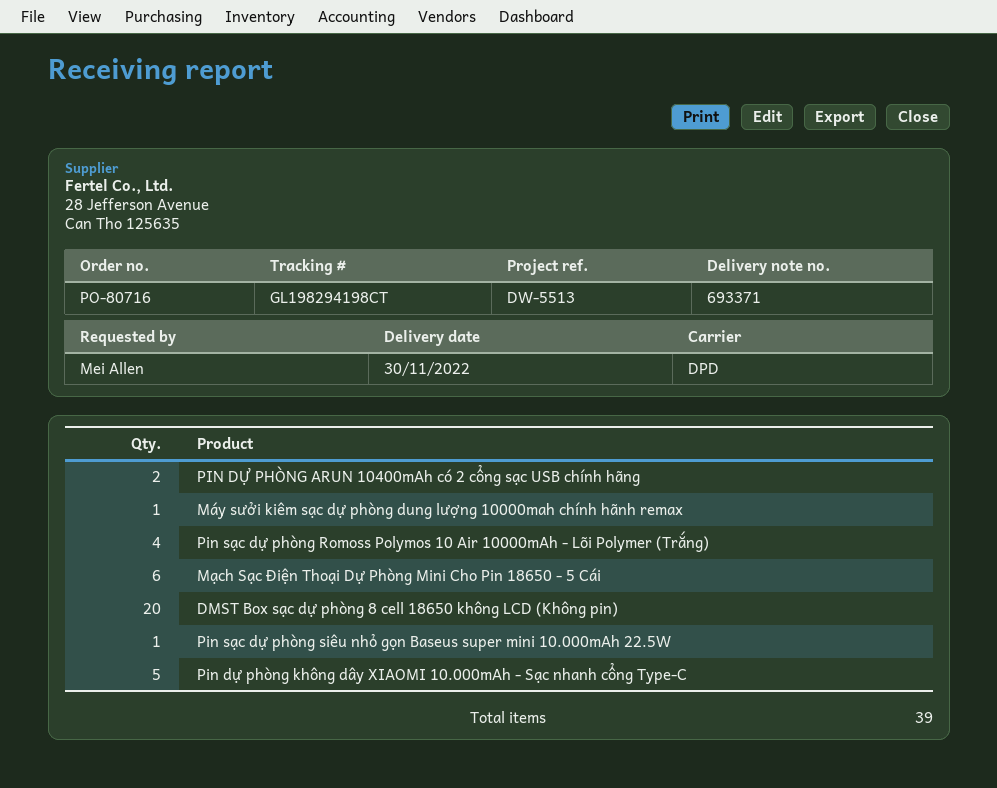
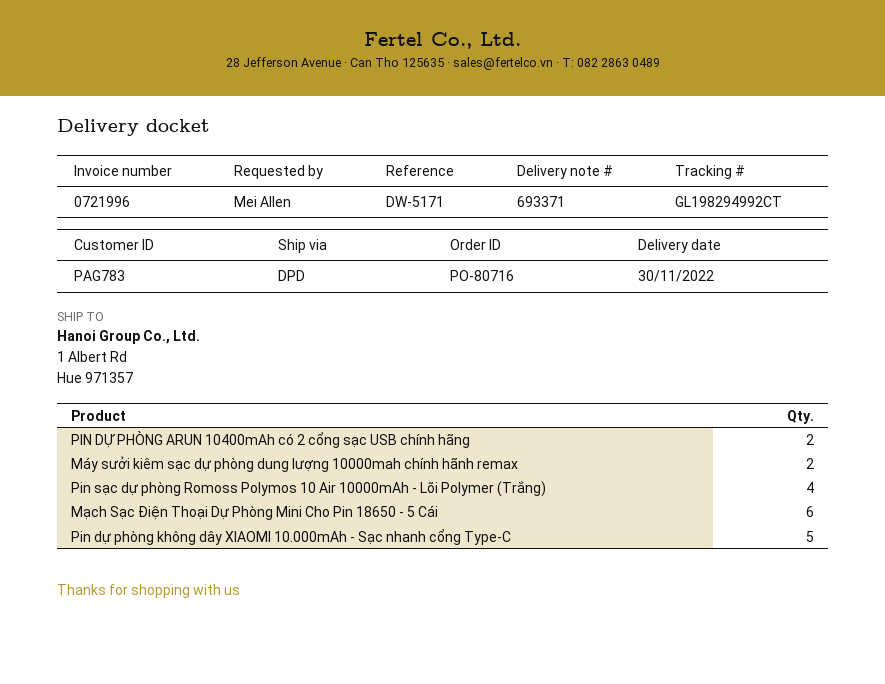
reference: DW-5513 -> DW-5171
tracking number: GL198294198CT -> GL198294992CT
Máy sưởi kiêm sạc dự phòng dung lượng 10000mah chính hãnh remax: 1 -> 2
DMST Box sạc dự phòng 8 cell 18650 không LCD (Không pin): 20 -> none
Pin sạc dự phòng siêu nhỏ gọn Baseus super mini 10.000mAh 22.5W: 1 -> none

